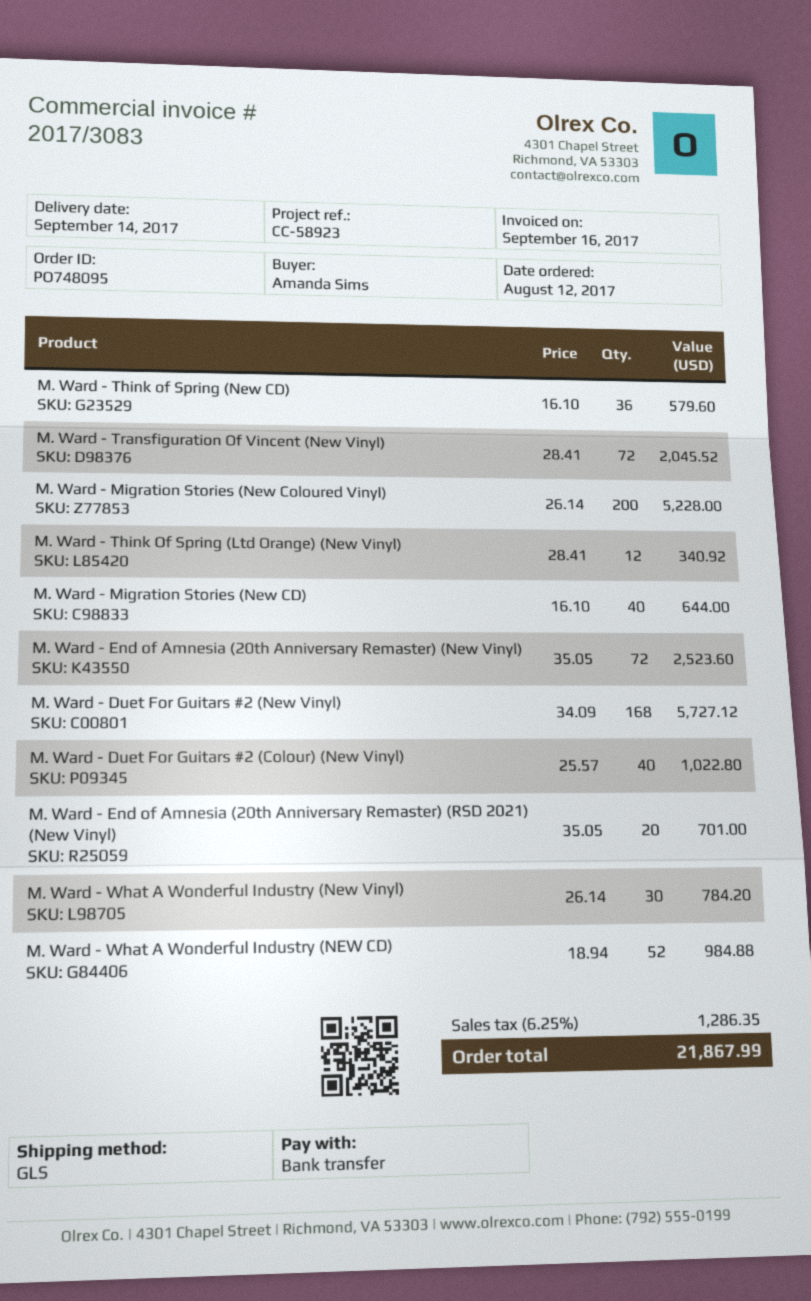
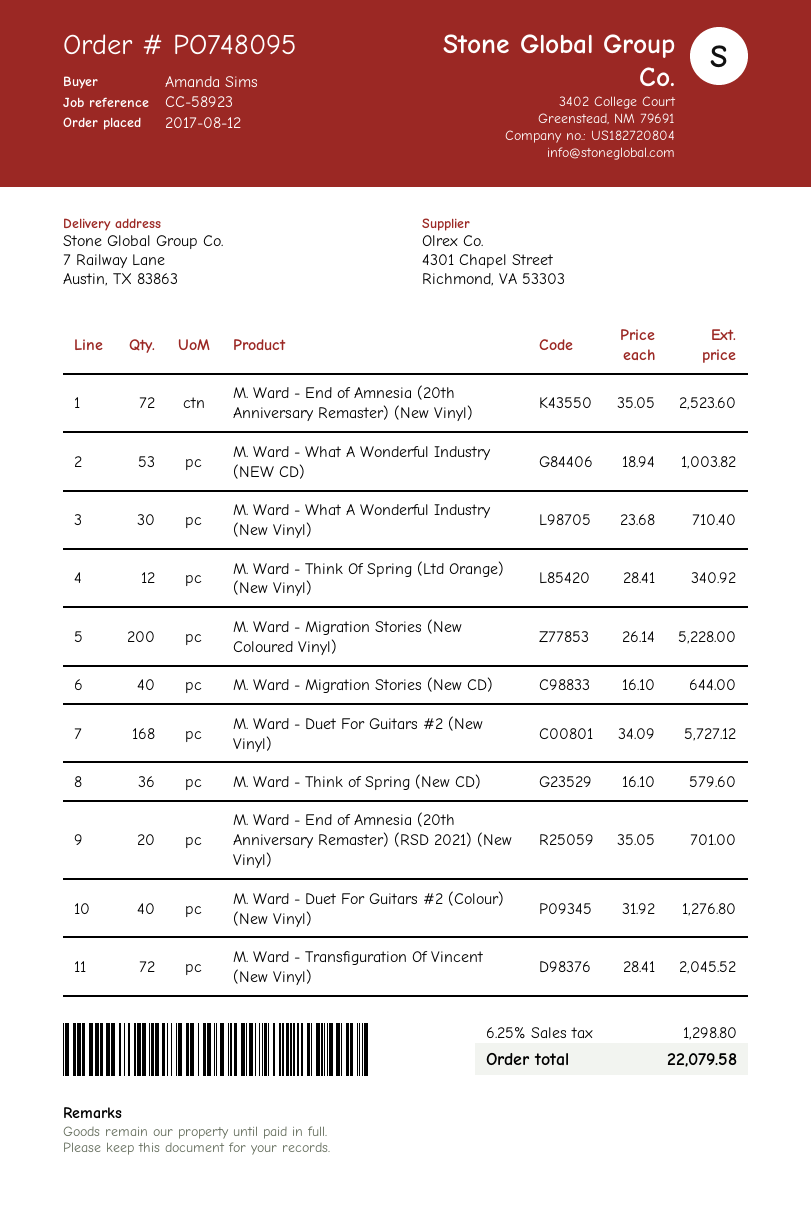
M. Ward - Duet For Guitars #2 (Colour) (New Vinyl): 40 x 25.57 = 1022.80 -> 40 x 31.92 = 1276.80
M. Ward - What A Wonderful Industry (New Vinyl): 30 x 26.14 = 784.20 -> 30 x 23.68 = 710.40
M. Ward - What A Wonderful Industry (NEW CD): 52 x 18.94 = 984.88 -> 53 x 18.94 = 1003.82
tax: 6.25% = 1286.35 -> 6.25% = 1298.80
total: 21867.99 -> 22079.58

